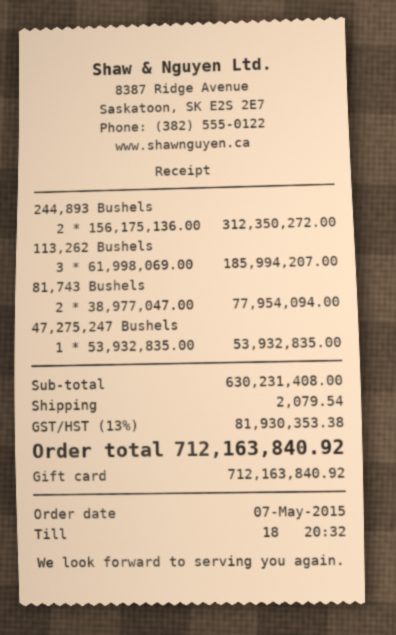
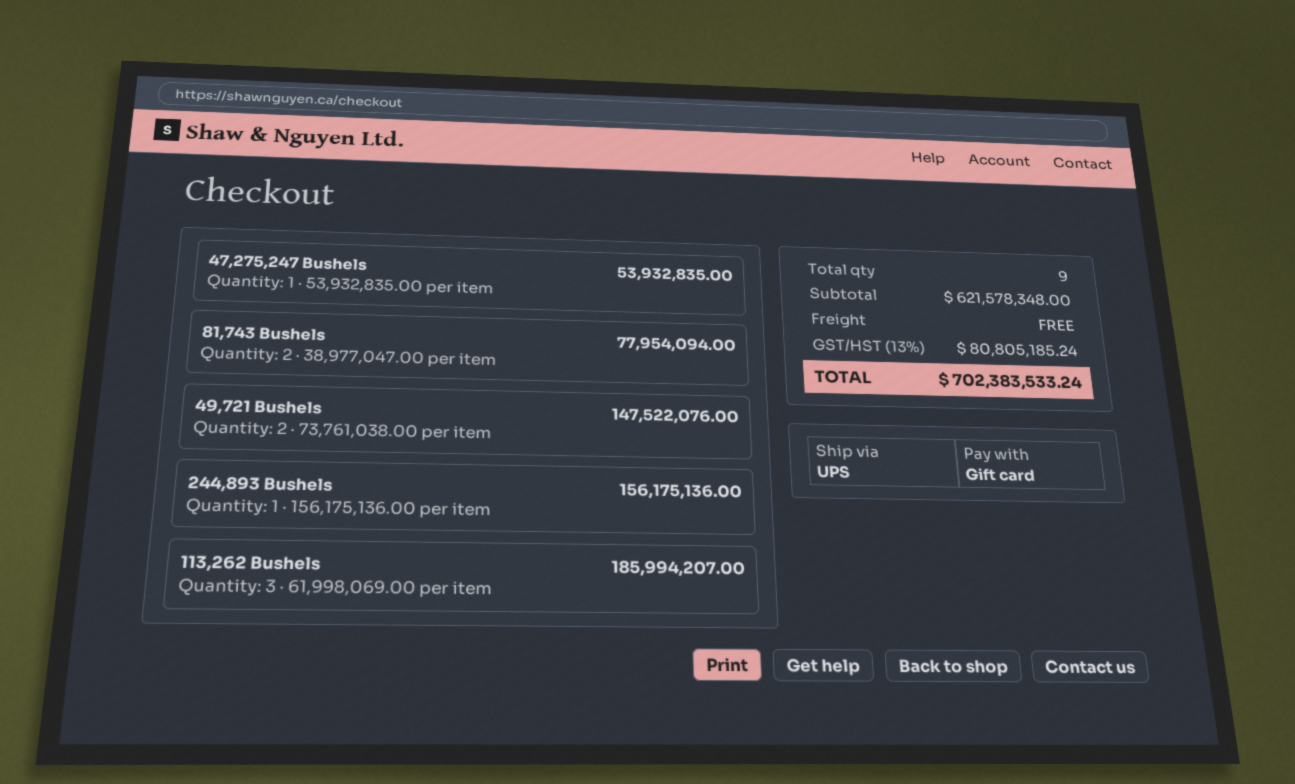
244,893 Bushels: 2 x 156175136.00 = 312350272.00 -> 1 x 156175136.00 = 156175136.00
49,721 Bushels: none -> 2 x 73761038.00 = 147522076.00
subtotal: 630231408.00 -> 621578348.00
shipping: 2079.54 -> 0.00
tax: 13% = 81930353.38 -> 13% = 80805185.24
total: 712163840.92 -> 702383533.24

